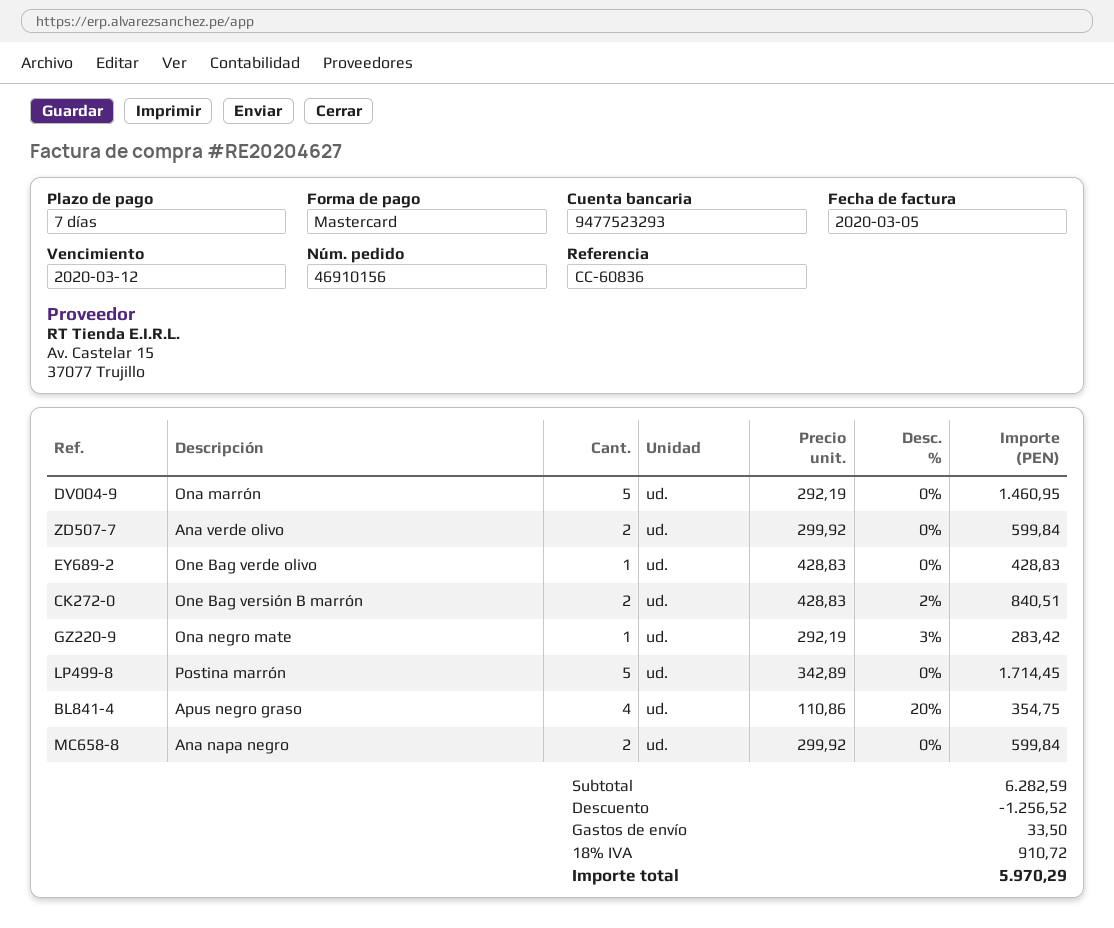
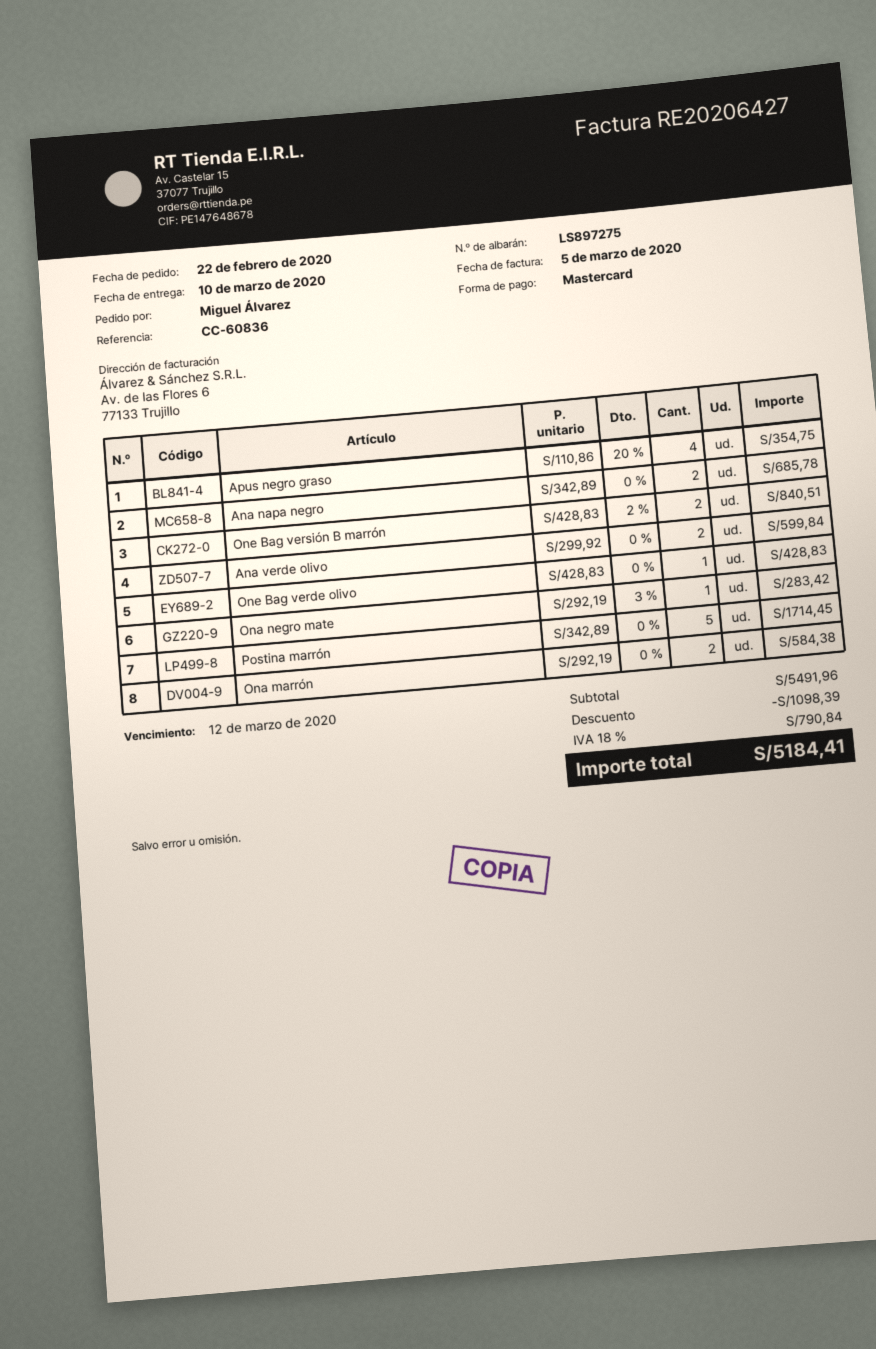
invoice number: RE20204627 -> RE20206427
Ona marrón: 5 x 292.19 = 1460.95 -> 2 x 292.19 = 584.38
Ana napa negro: 2 x 299.92 = 599.84 -> 2 x 342.89 = 685.78
subtotal: 6282.59 -> 5491.96
discount: 1256.52 -> 1098.39
shipping: 33.50 -> none
tax: 18% = 910.72 -> 18% = 790.84
total: 5970.29 -> 5184.41

